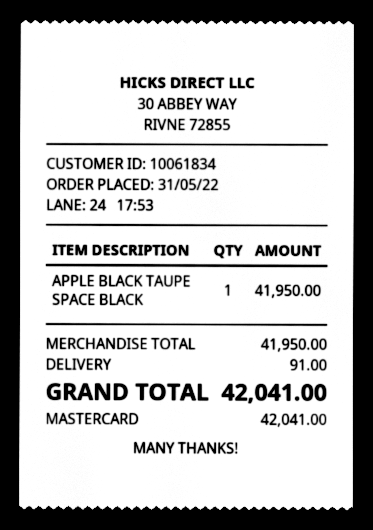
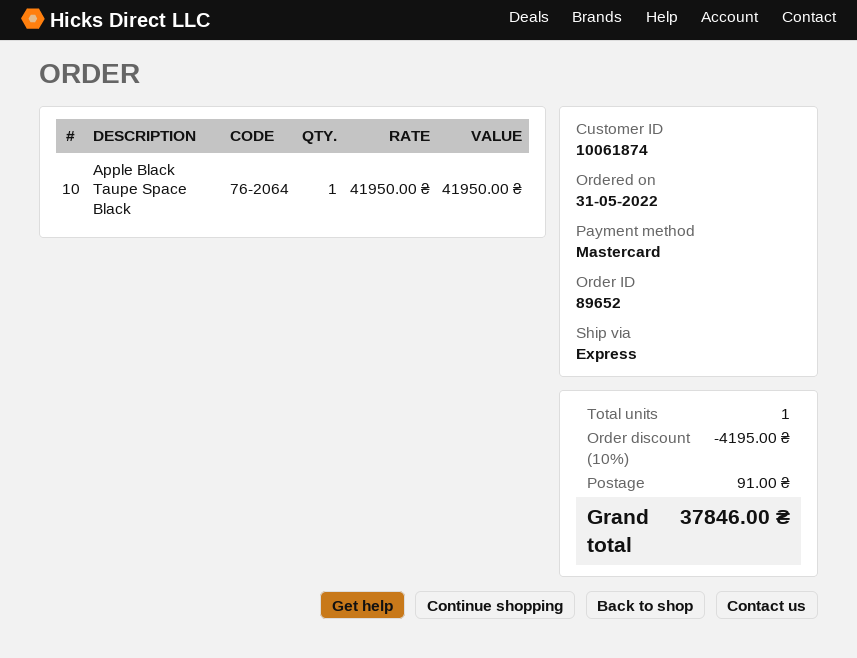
customer number: 10061834 -> 10061874
discount: none -> 10% = 4195.00
total: 42041.00 -> 37846.00

